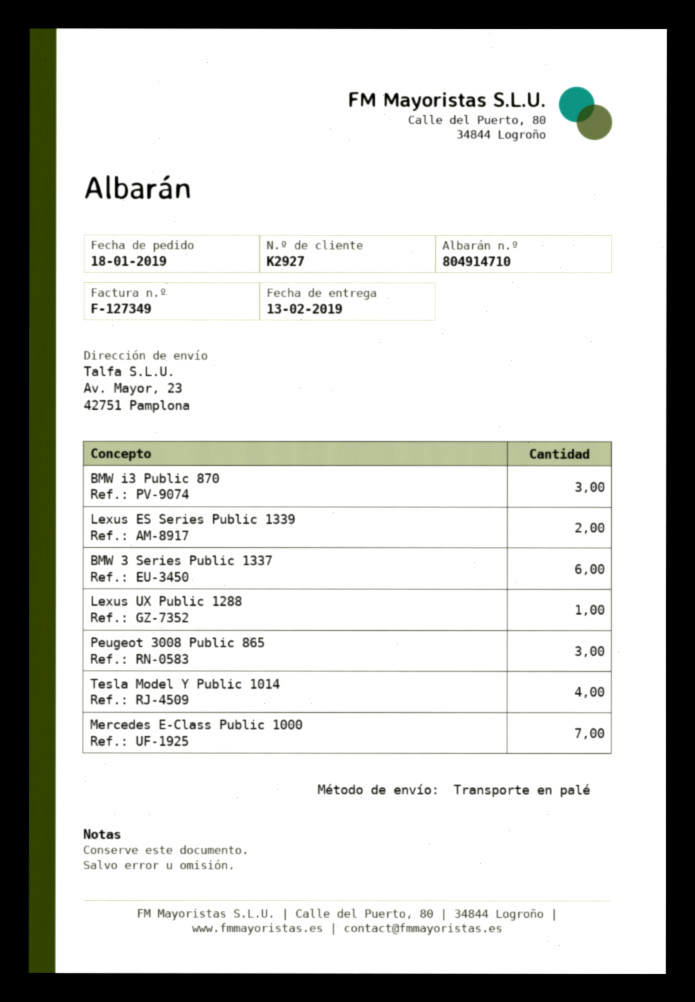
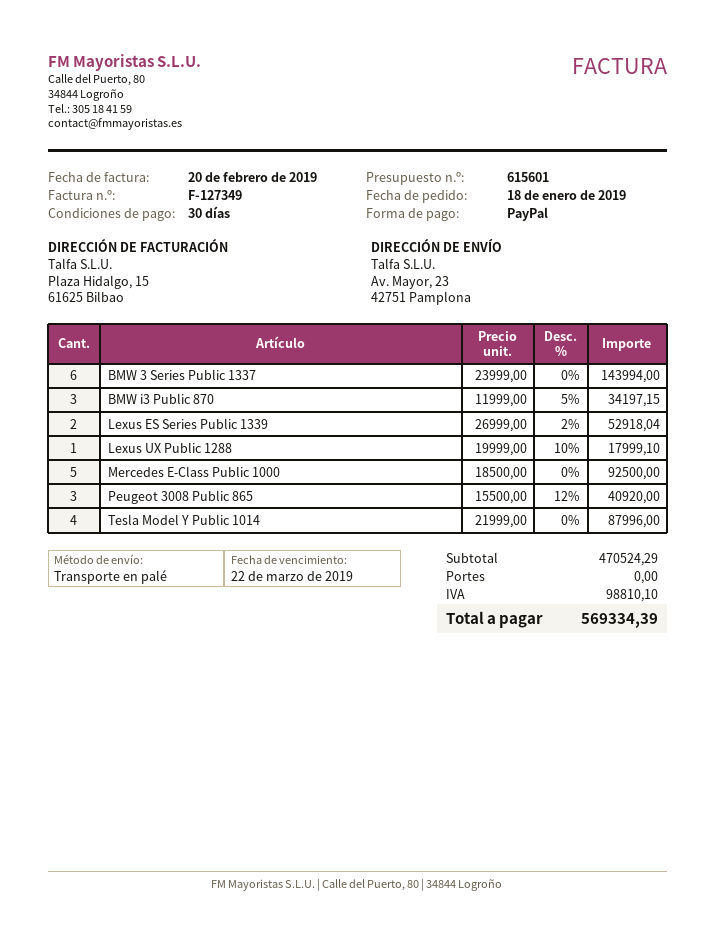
Mercedes E-Class Public 1000: 7 -> 5

